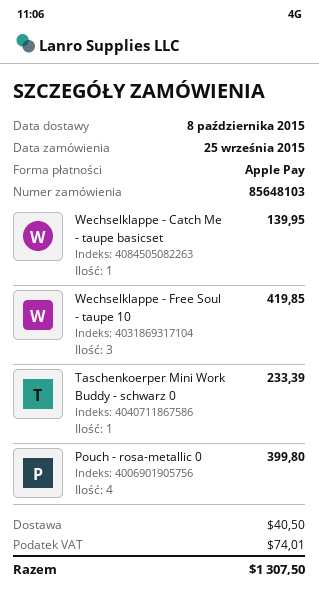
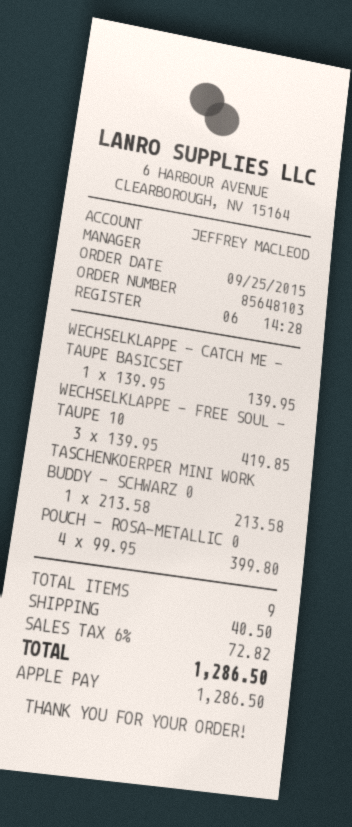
Taschenkoerper Mini Work Buddy - schwarz 0: 1 for 233.39 -> 1 for 213.58
tax: 74.01 -> 72.82
total: 1307.50 -> 1286.50

